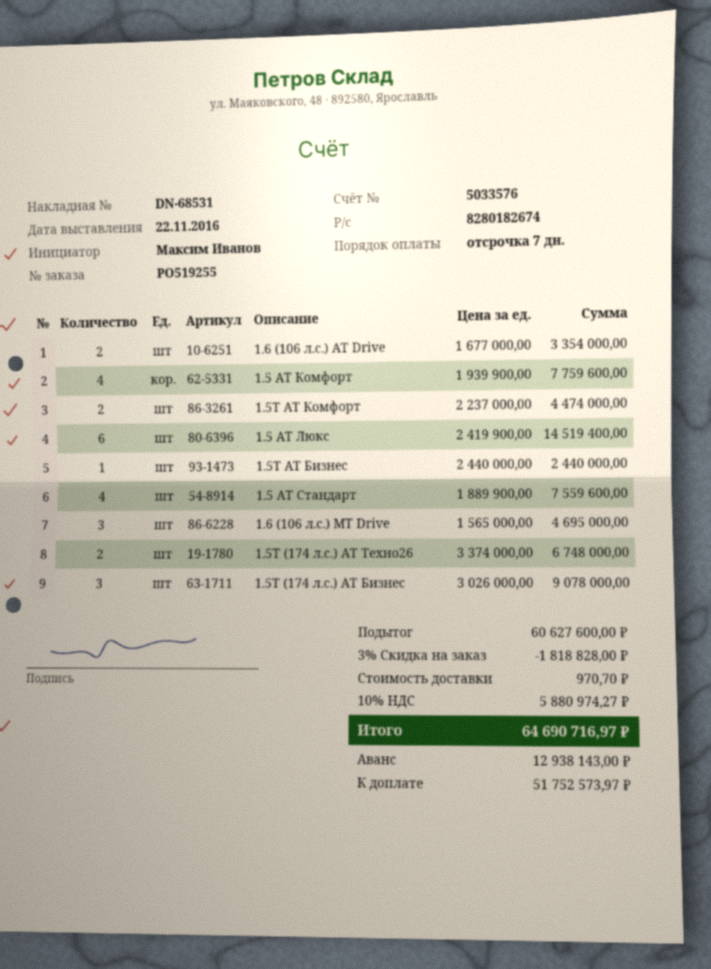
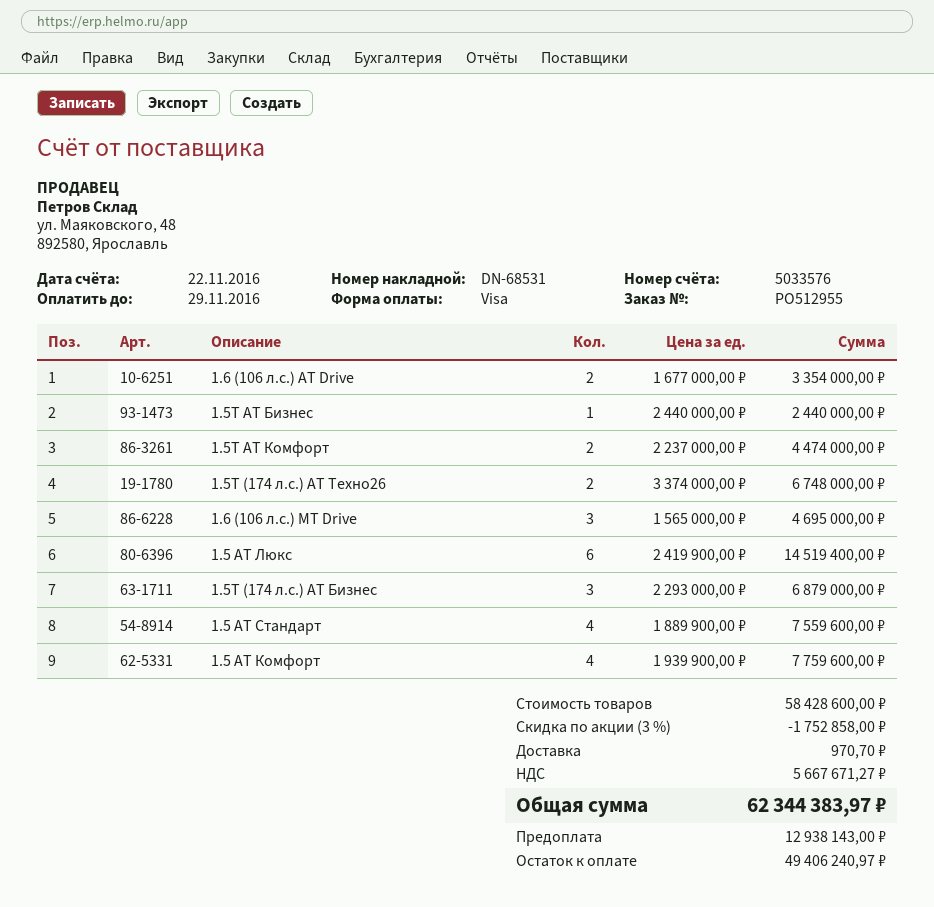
order number: PO519255 -> PO512955
1.5Т (174 л.с.) AT Бизнес: 3 x 3026000.00 = 9078000.00 -> 3 x 2293000.00 = 6879000.00
subtotal: 60627600.00 -> 58428600.00
discount: 3% = 1818828.00 -> 3% = 1752858.00
tax: 5880974.27 -> 5667671.27
total: 64690716.97 -> 62344383.97
balance: 51752573.97 -> 49406240.97

